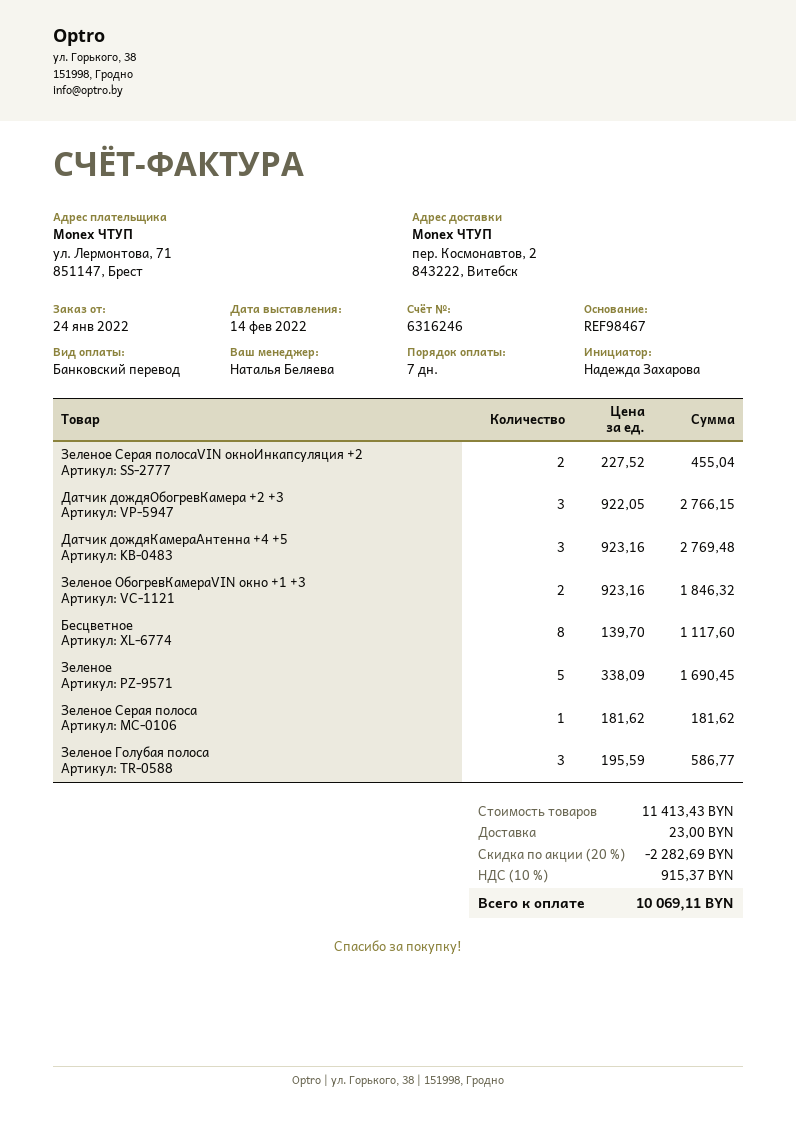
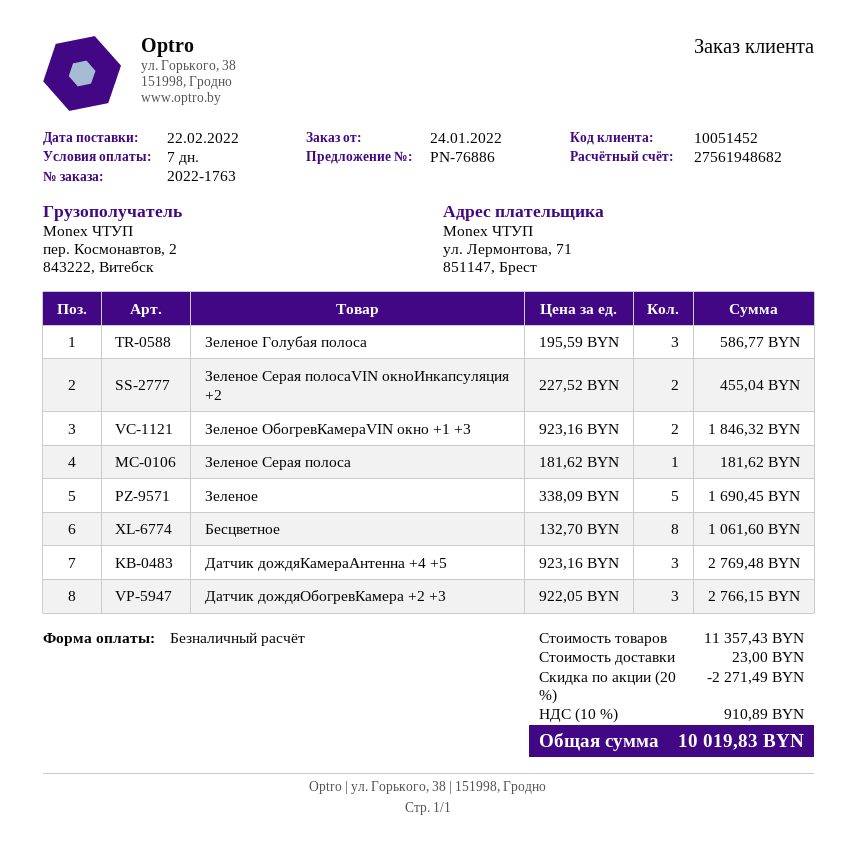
Бесцветное: 8 x 139.70 = 1117.60 -> 8 x 132.70 = 1061.60
subtotal: 11413.43 -> 11357.43
discount: 20% = 2282.69 -> 20% = 2271.49
tax: 10% = 915.37 -> 10% = 910.89
total: 10069.11 -> 10019.83

